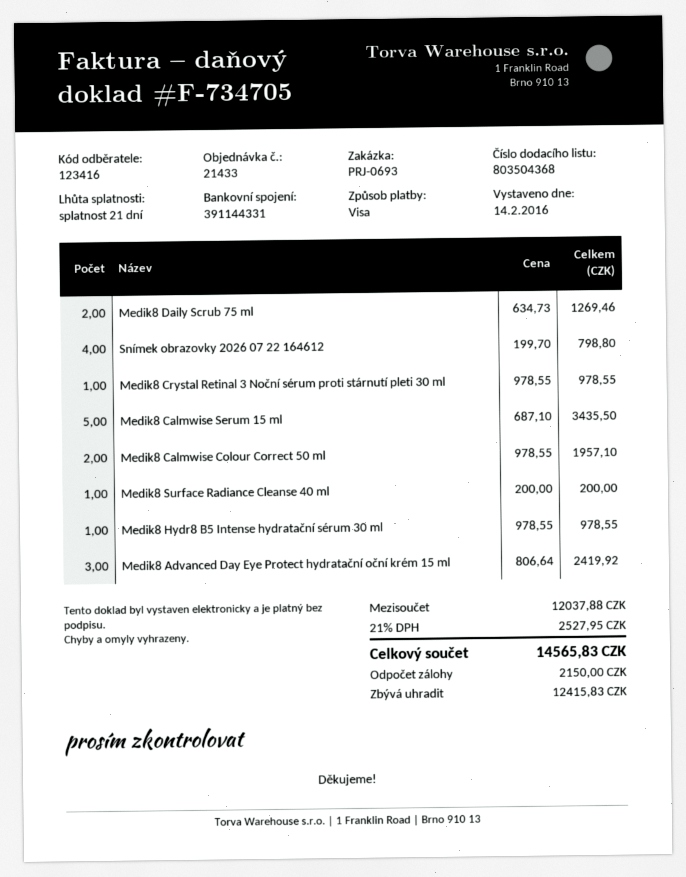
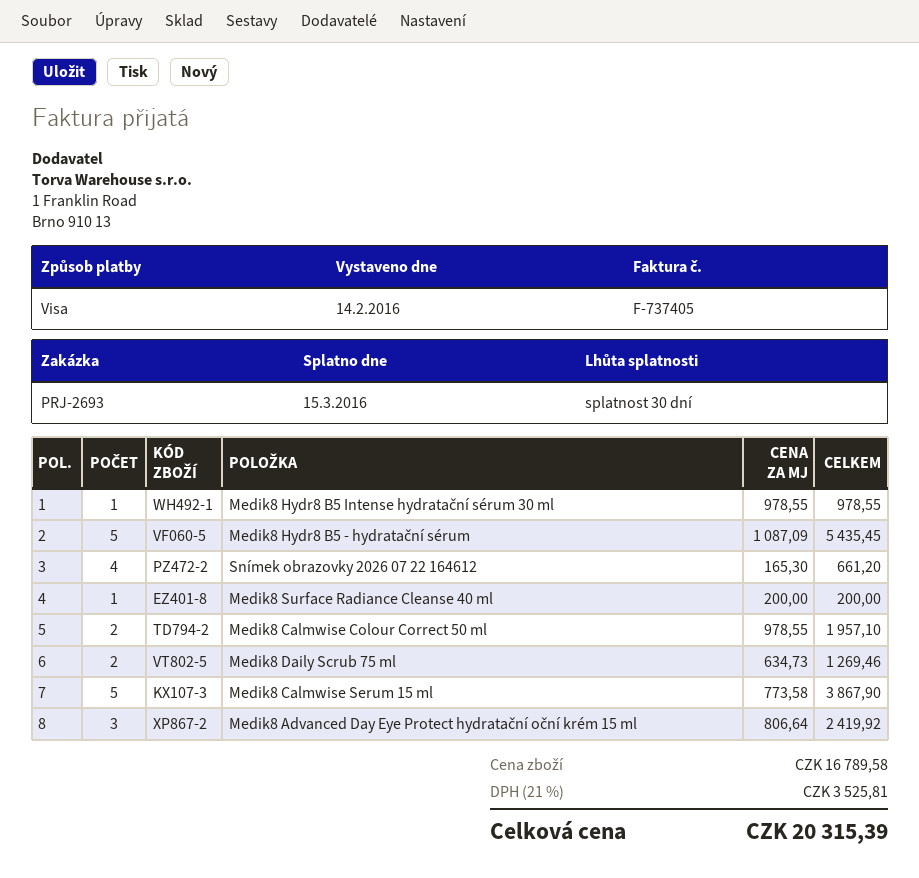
invoice number: F-734705 -> F-737405
payment terms: 21 days -> 30 days
reference: PRJ-0693 -> PRJ-2693
Snímek obrazovky 2026 07 22 164612: 4 x 199.70 = 798.80 -> 4 x 165.30 = 661.20
Medik8 Crystal Retinal 3 Noční sérum proti stárnutí pleti 30 ml: 1 x 978.55 = 978.55 -> none
Medik8 Calmwise Serum 15 ml: 5 x 687.10 = 3435.50 -> 5 x 773.58 = 3867.90
Medik8 Hydr8 B5 - hydratační sérum: none -> 5 x 1087.09 = 5435.45
subtotal: 12037.88 -> 16789.58
tax: 21% = 2527.95 -> 21% = 3525.81
total: 14565.83 -> 20315.39

